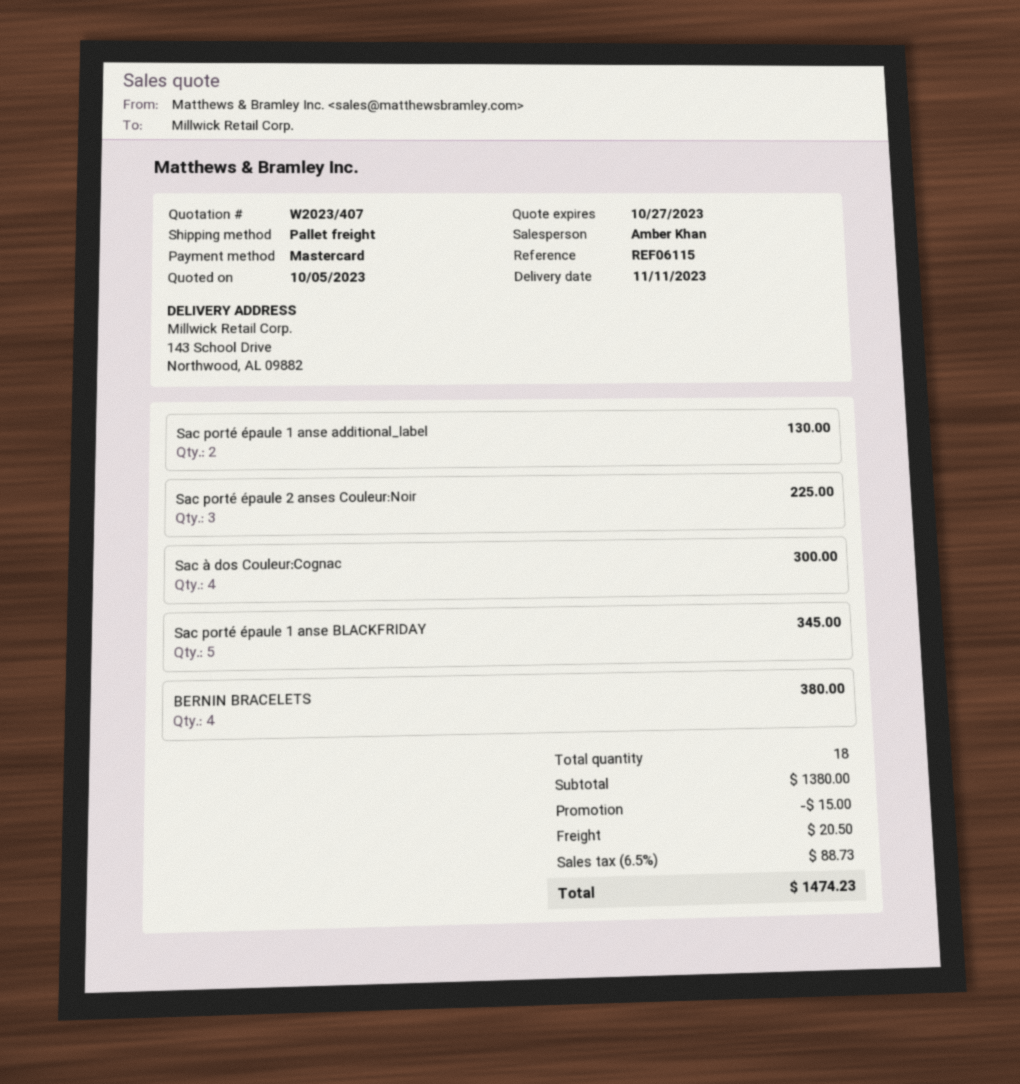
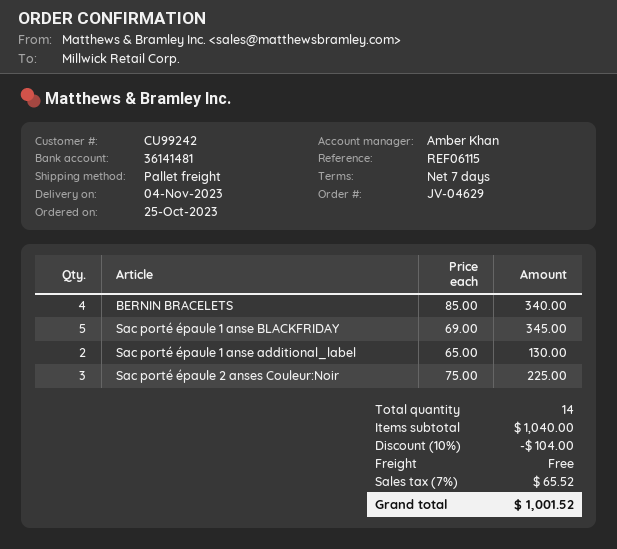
delivery date: 2023-11-11 -> 2023-11-04
Sac à dos Couleur:Cognac: 4 for 300.00 -> none
BERNIN BRACELETS: 4 for 380.00 -> 4 for 340.00
total quantity: 18 -> 14
subtotal: 1380.00 -> 1040.00
discount: 15.00 -> 104.00
shipping: 20.50 -> 0.00
tax: 6.5% = 88.73 -> 7% = 65.52
total: 1474.23 -> 1001.52

